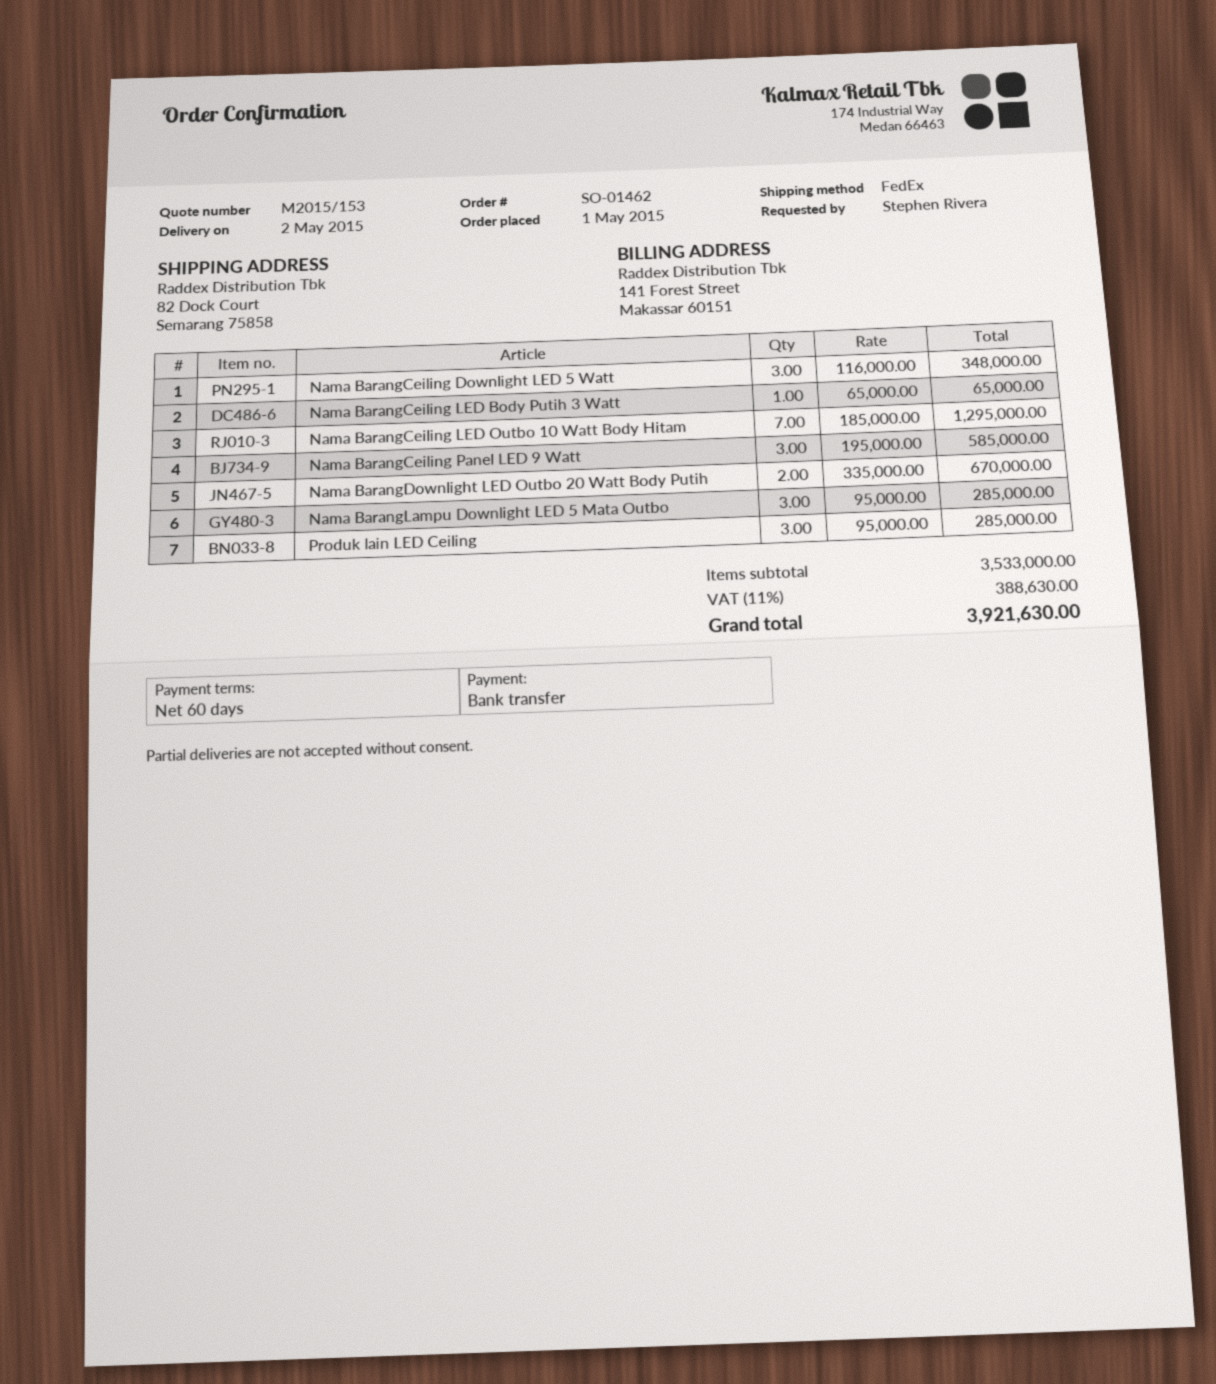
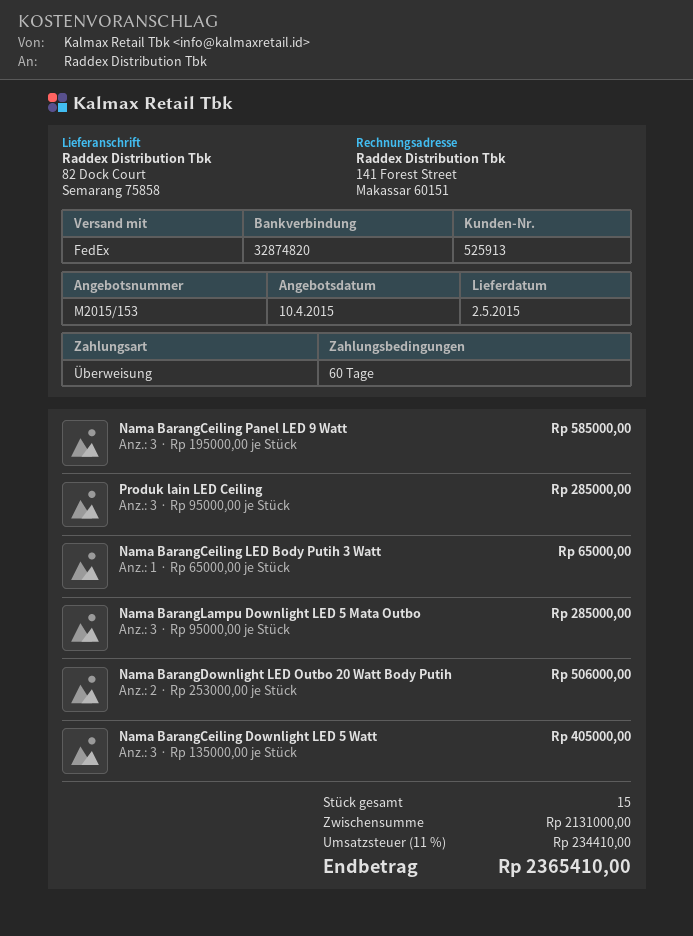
Nama BarangCeiling Downlight LED 5 Watt: 3 x 116000.00 = 348000.00 -> 3 x 135000.00 = 405000.00
Nama BarangCeiling LED Outbo 10 Watt Body Hitam: 7 x 185000.00 = 1295000.00 -> none
Nama BarangDownlight LED Outbo 20 Watt Body Putih: 2 x 335000.00 = 670000.00 -> 2 x 253000.00 = 506000.00
subtotal: 3533000.00 -> 2131000.00
tax: 11% = 388630.00 -> 11% = 234410.00
total: 3921630.00 -> 2365410.00

